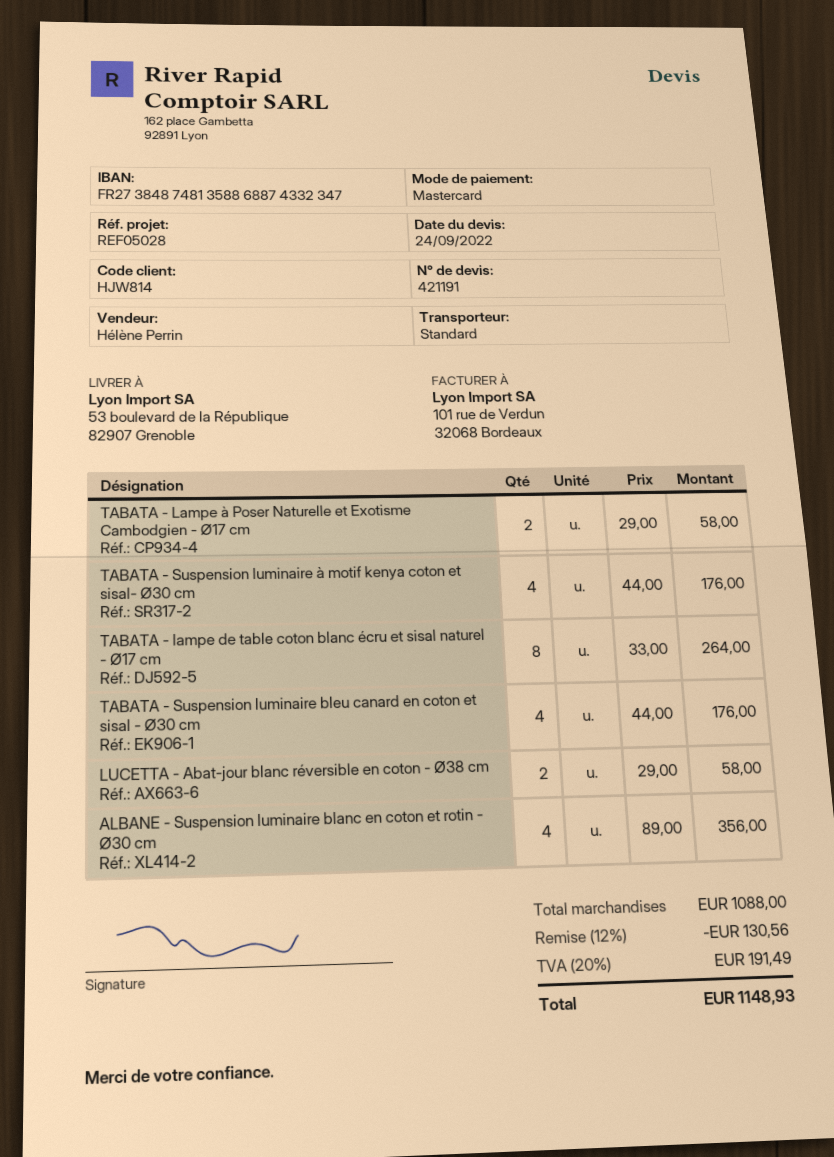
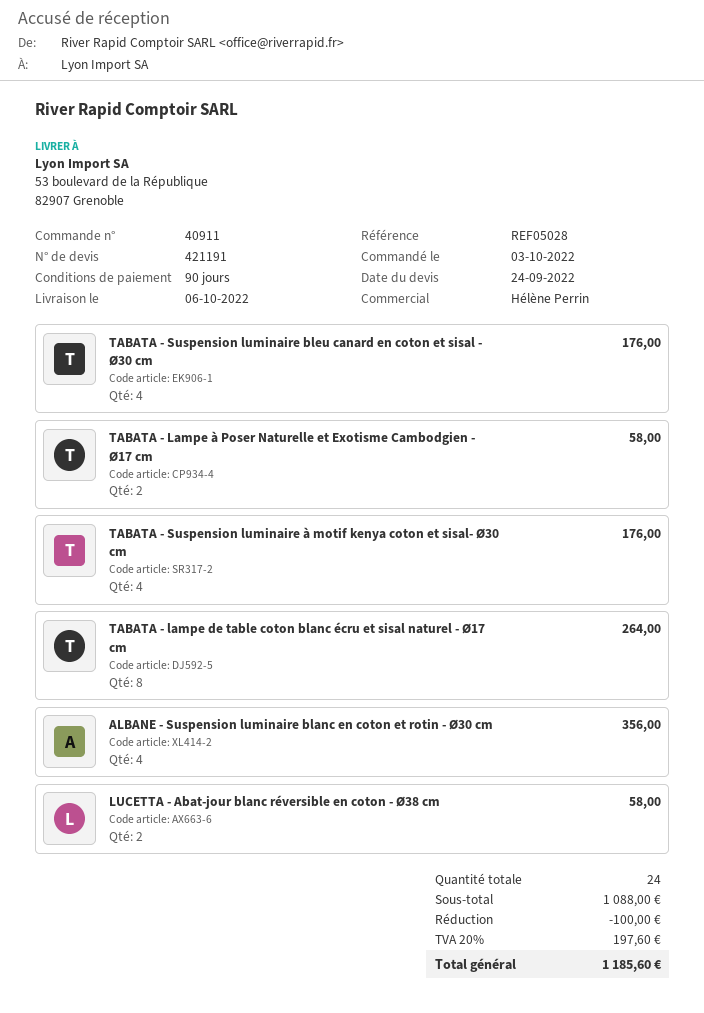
discount: 130.56 -> 100.00
tax: 20% = 191.49 -> 20% = 197.60
total: 1148.93 -> 1185.60

